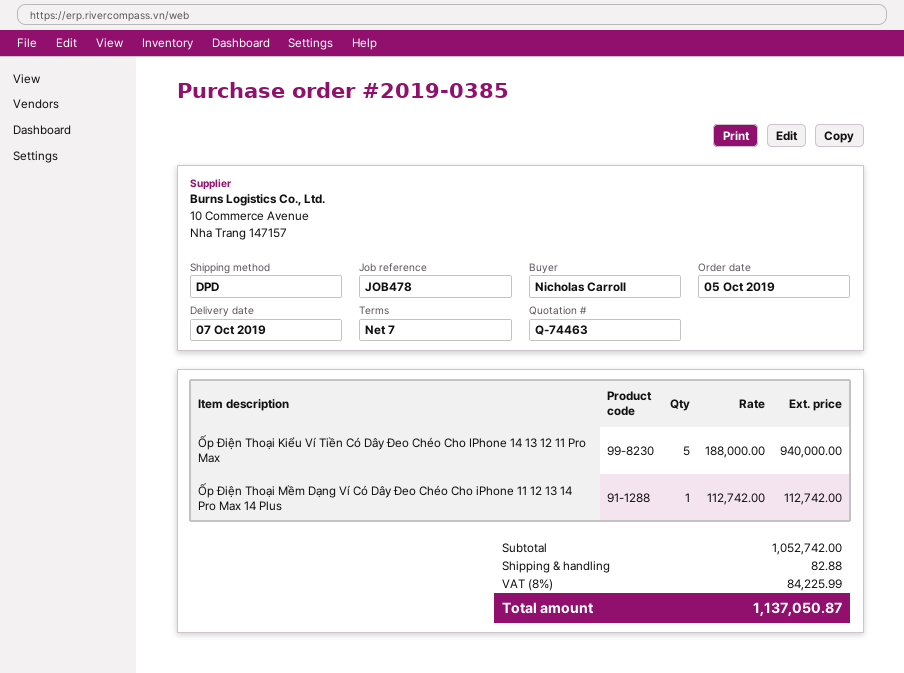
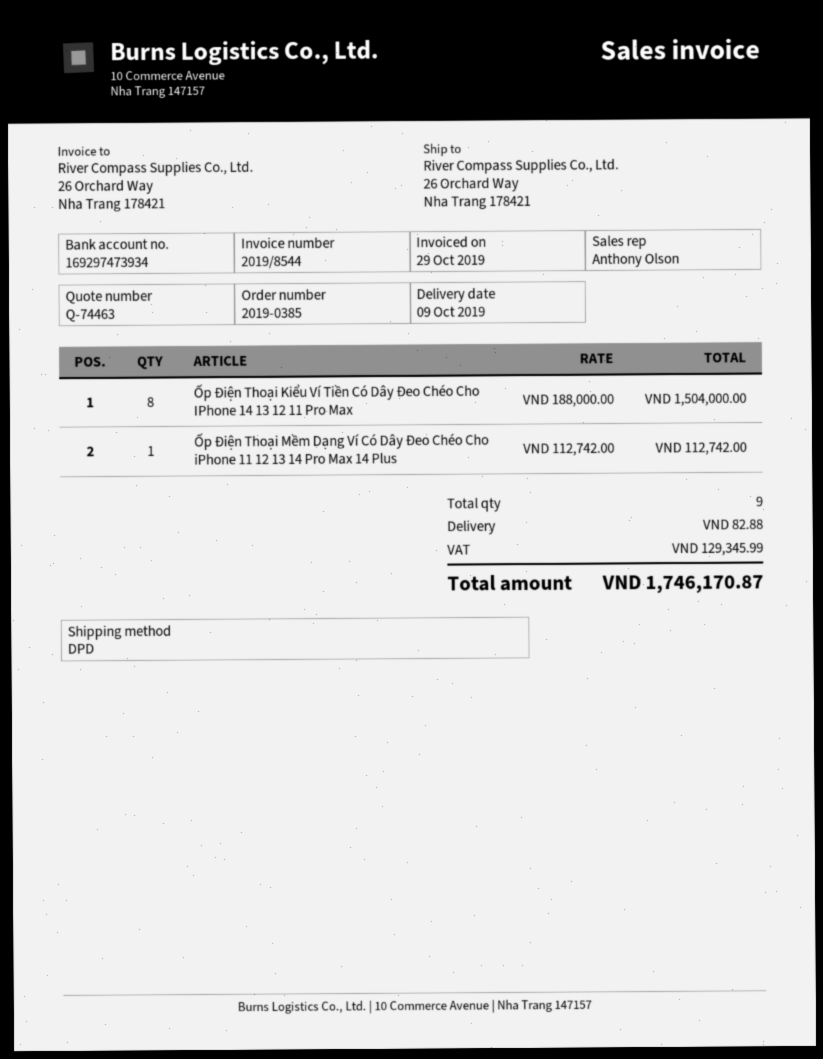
delivery date: 2019-10-07 -> 2019-10-09
Ốp Điện Thoại Kiểu Ví Tiền Có Dây Đeo Chéo Cho IPhone 14 13 12 11 Pro Max: 5 x 188000.00 = 940000.00 -> 8 x 188000.00 = 1504000.00
tax: 84225.99 -> 129345.99
total: 1137050.87 -> 1746170.87

